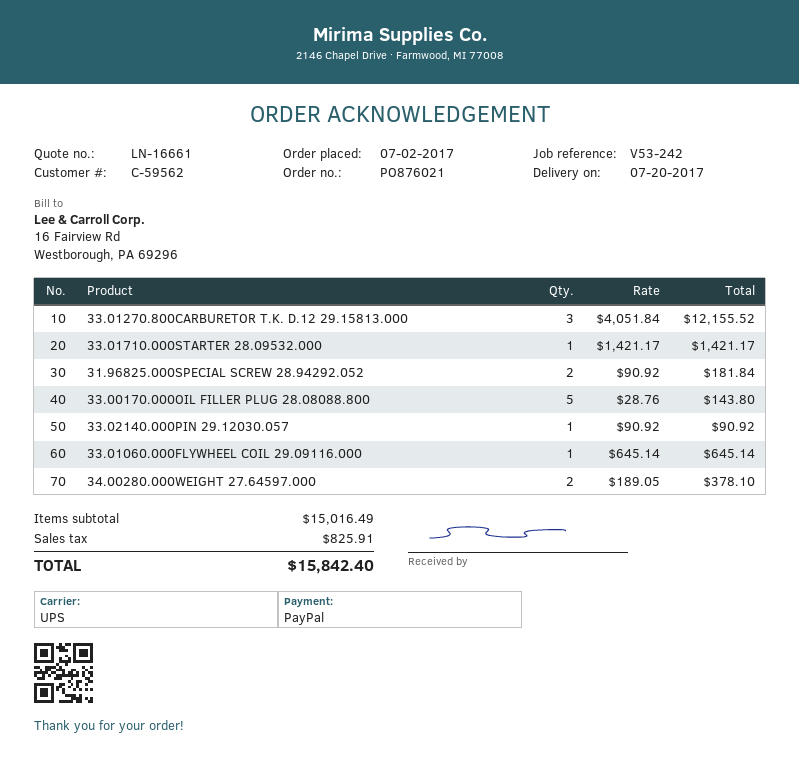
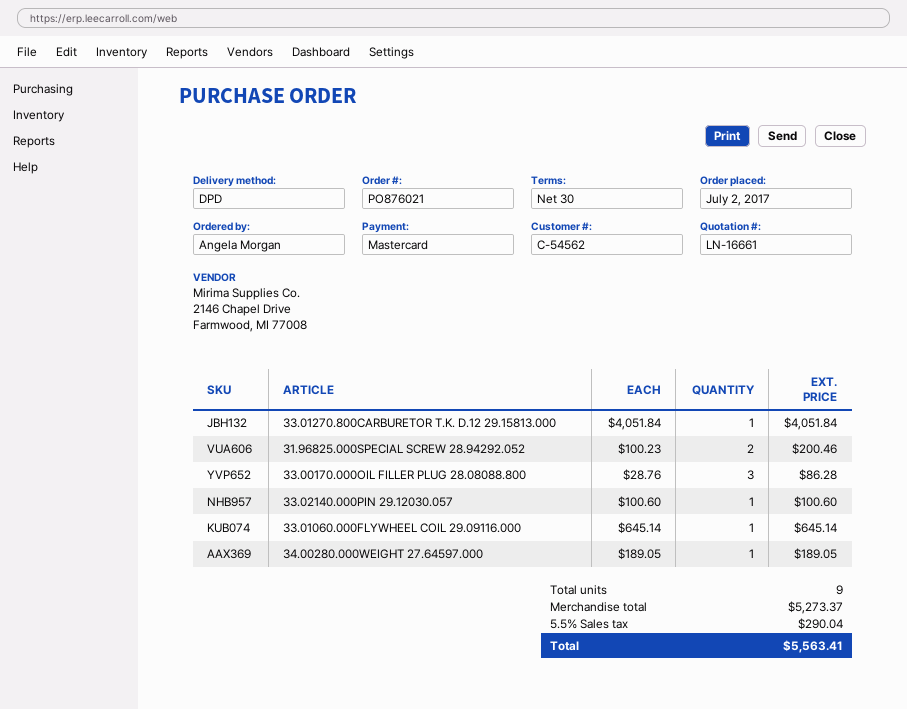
customer number: C-59562 -> C-54562
payment method: PayPal -> Mastercard
shipping method: UPS -> DPD
33.01270.800CARBURETOR T.K. D.12 29.15813.000: 3 x 4051.84 = 12155.52 -> 1 x 4051.84 = 4051.84
33.01710.000STARTER 28.09532.000: 1 x 1421.17 = 1421.17 -> none
31.96825.000SPECIAL SCREW 28.94292.052: 2 x 90.92 = 181.84 -> 2 x 100.23 = 200.46
33.00170.000OIL FILLER PLUG 28.08088.800: 5 x 28.76 = 143.80 -> 3 x 28.76 = 86.28
33.02140.000PIN 29.12030.057: 1 x 90.92 = 90.92 -> 1 x 100.60 = 100.60
34.00280.000WEIGHT 27.64597.000: 2 x 189.05 = 378.10 -> 1 x 189.05 = 189.05
subtotal: 15016.49 -> 5273.37
tax: 825.91 -> 290.04
total: 15842.40 -> 5563.41

